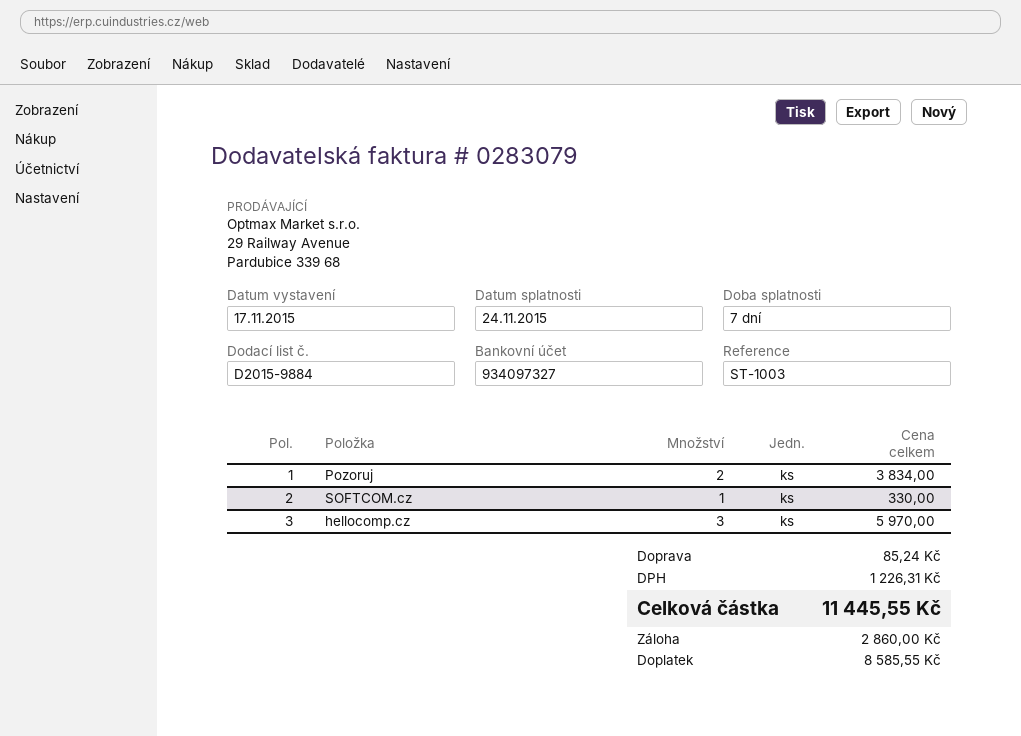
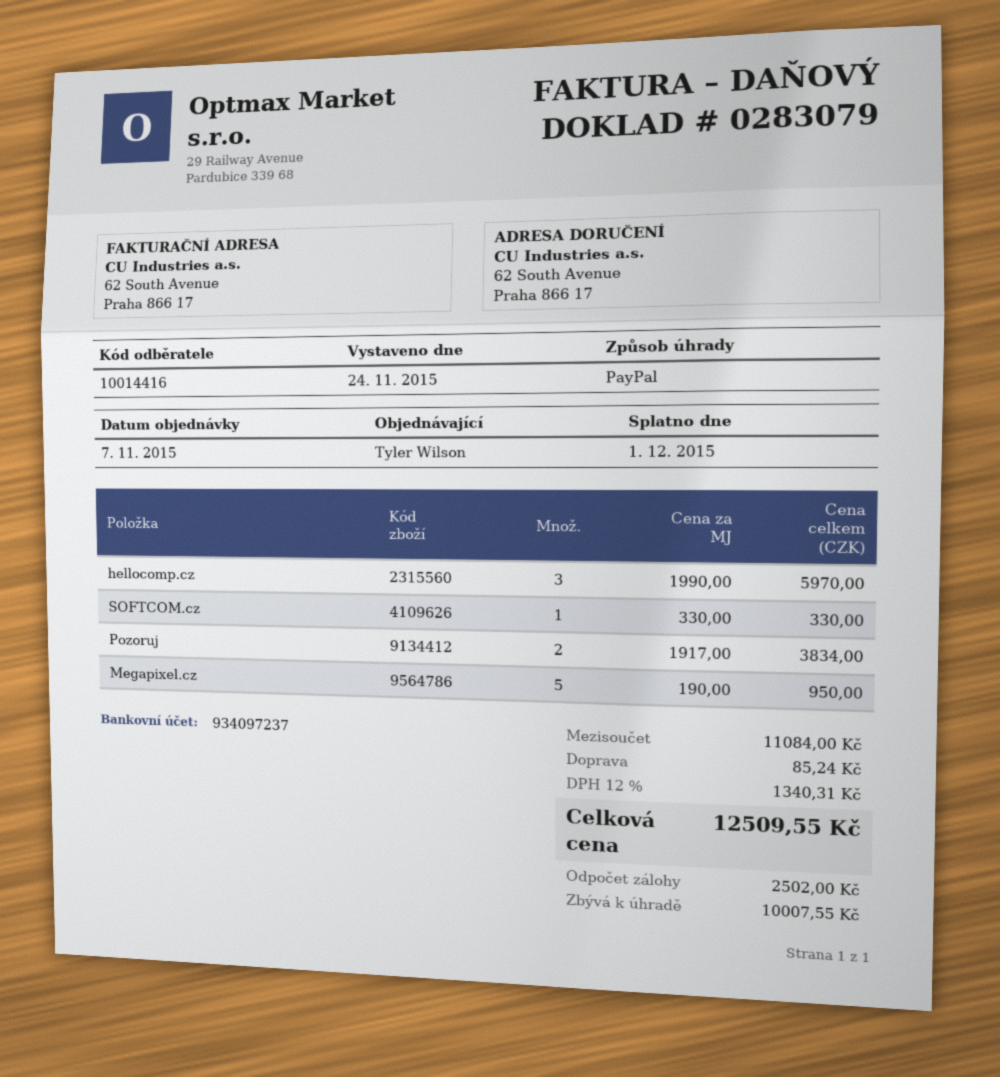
invoice date: 2015-11-17 -> 2015-11-24
due date: 2015-11-24 -> 2015-12-01
bank account: 934097327 -> 934097237
Megapixel.cz: none -> 5 for 950.00
tax: 1226.31 -> 1340.31
total: 11445.55 -> 12509.55
deposit: 2860.00 -> 2502.00
balance: 8585.55 -> 10007.55

